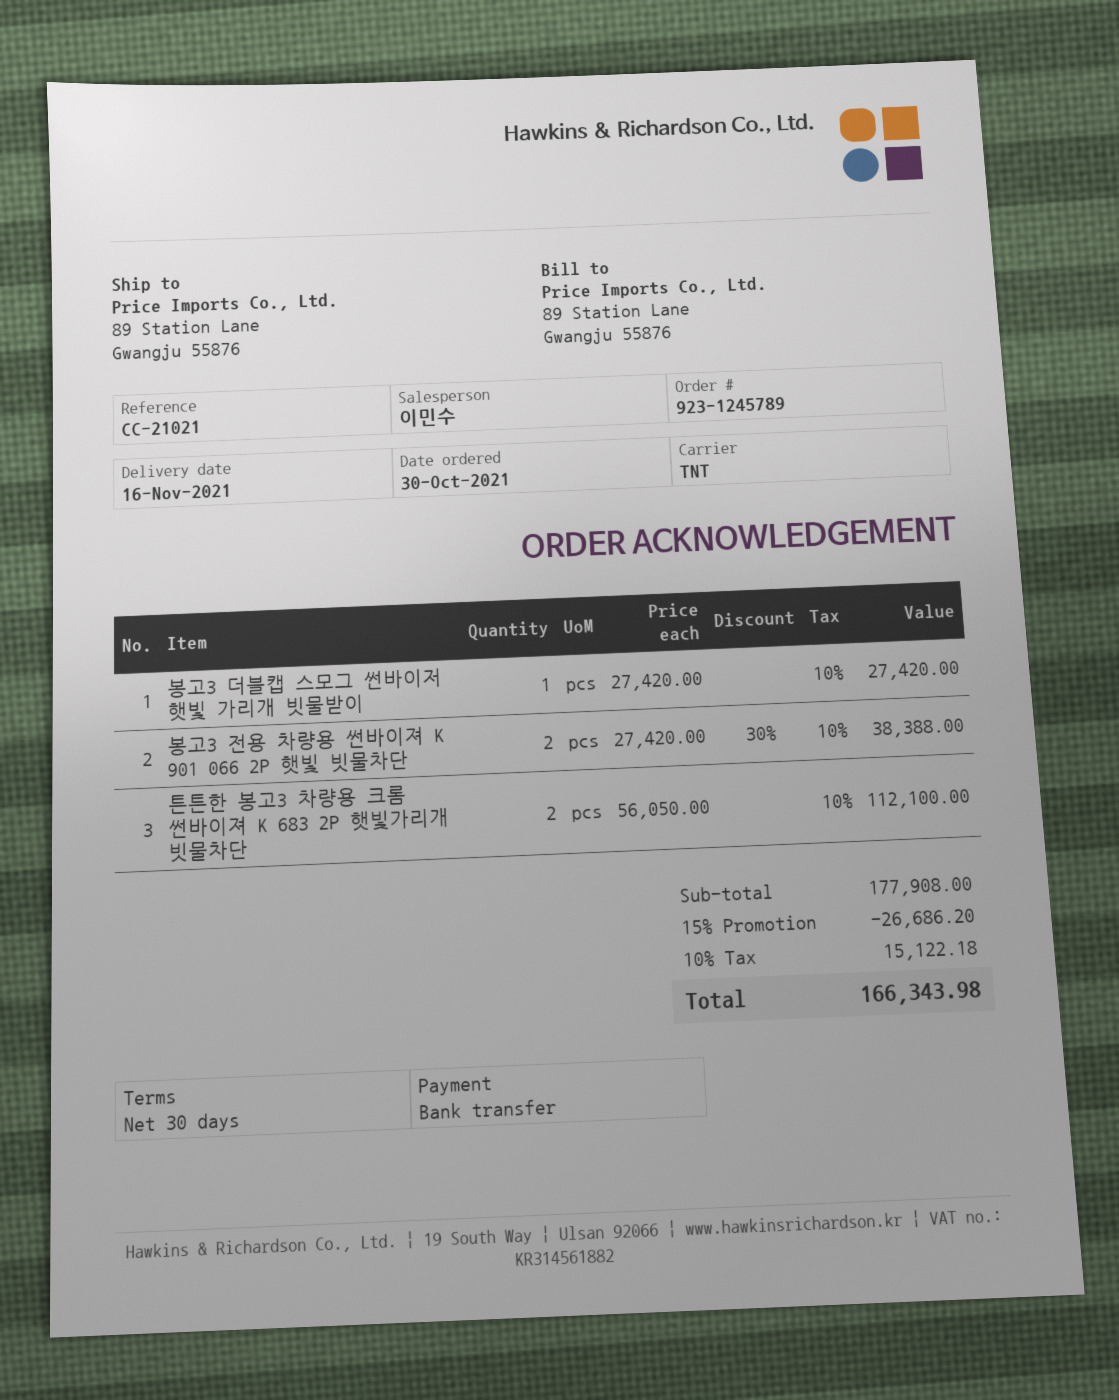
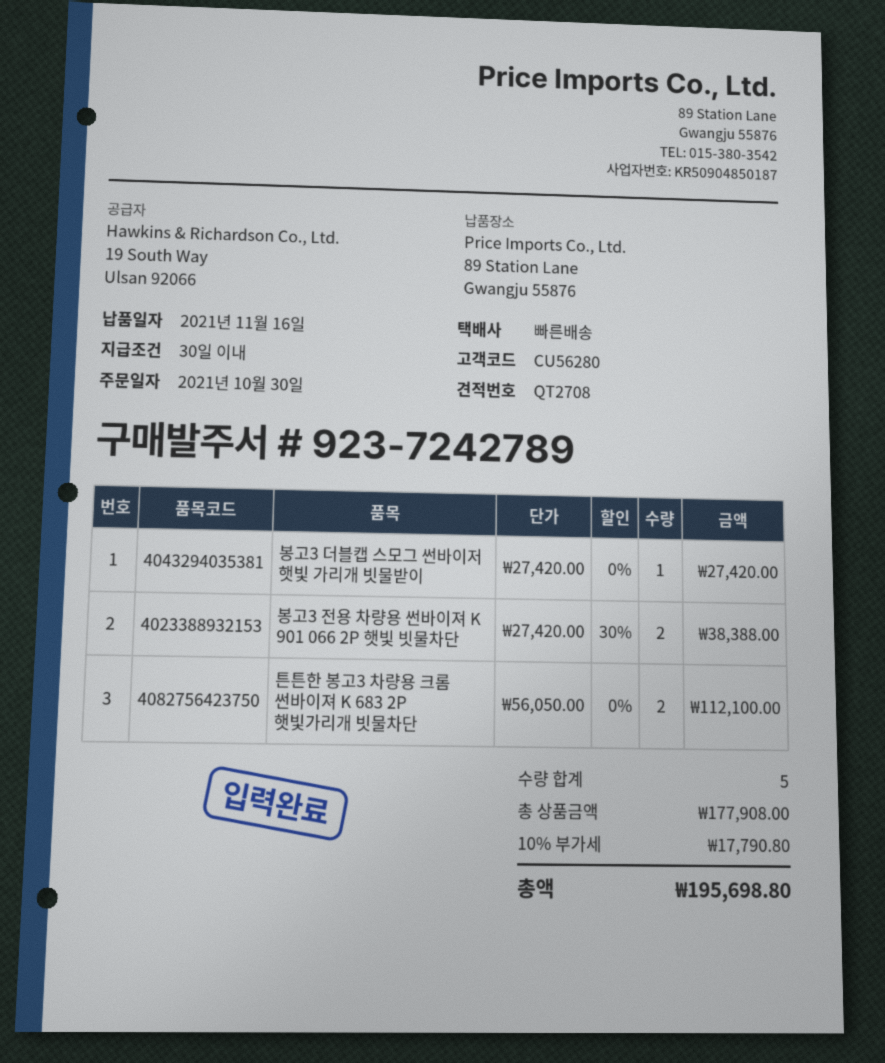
order number: 923-1245789 -> 923-7242789
shipping method: TNT -> express
discount: 15% = 26686.20 -> none
tax: 10% = 15122.18 -> 10% = 17790.80
total: 166343.98 -> 195698.80

